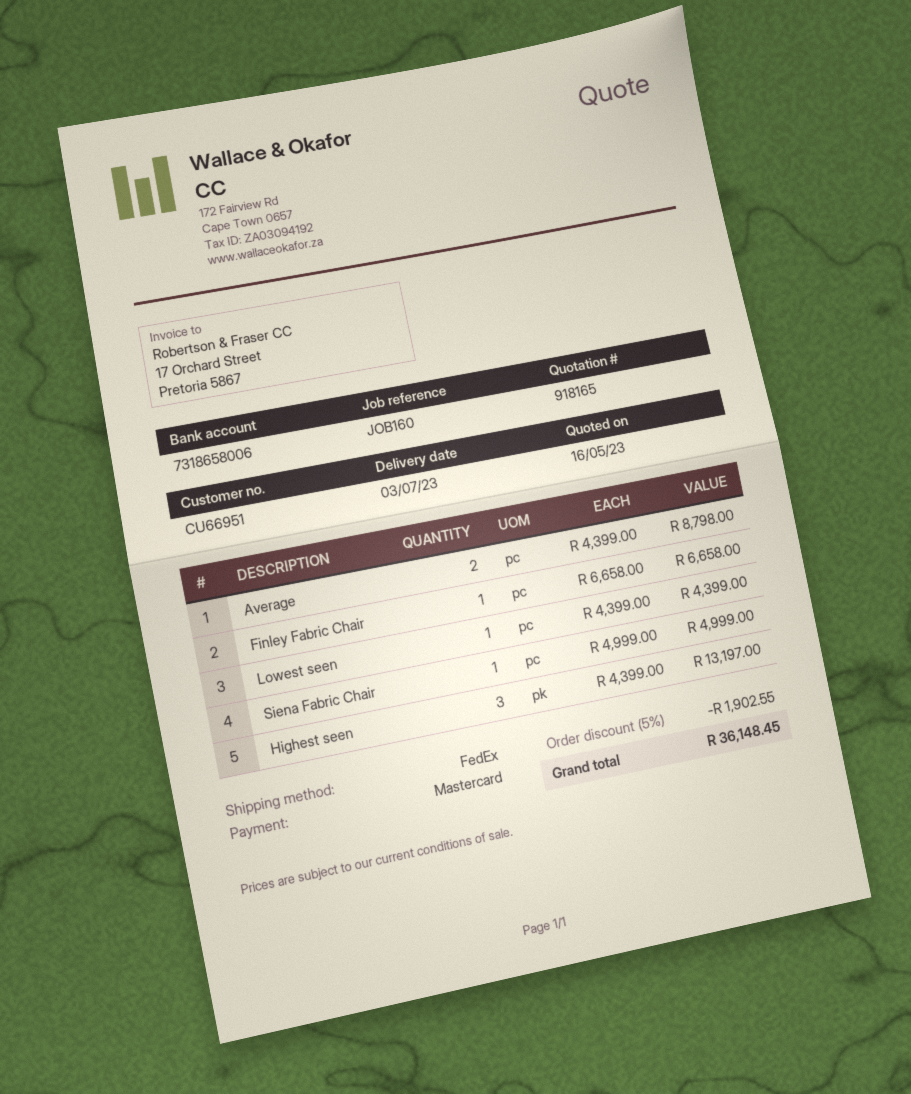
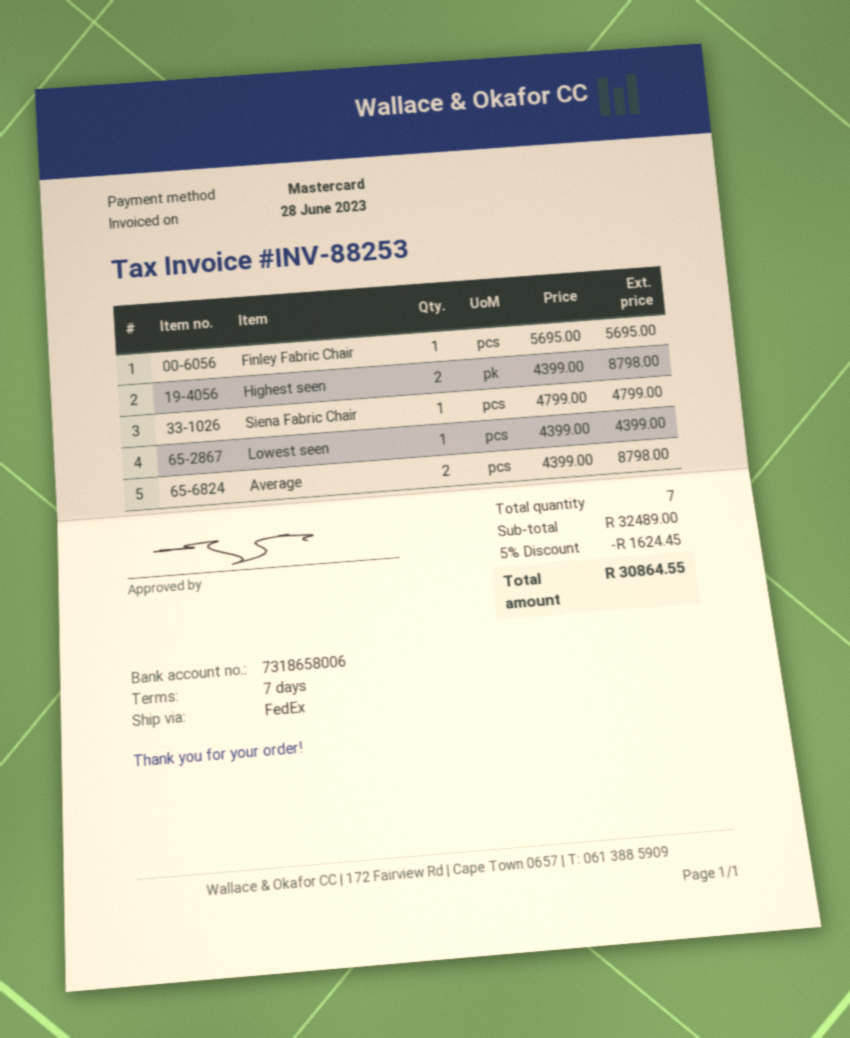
Finley Fabric Chair: 1 x 6658.00 = 6658.00 -> 1 x 5695.00 = 5695.00
Siena Fabric Chair: 1 x 4999.00 = 4999.00 -> 1 x 4799.00 = 4799.00
Highest seen: 3 x 4399.00 = 13197.00 -> 2 x 4399.00 = 8798.00
discount: 5% = 1902.55 -> 5% = 1624.45
total: 36148.45 -> 30864.55

